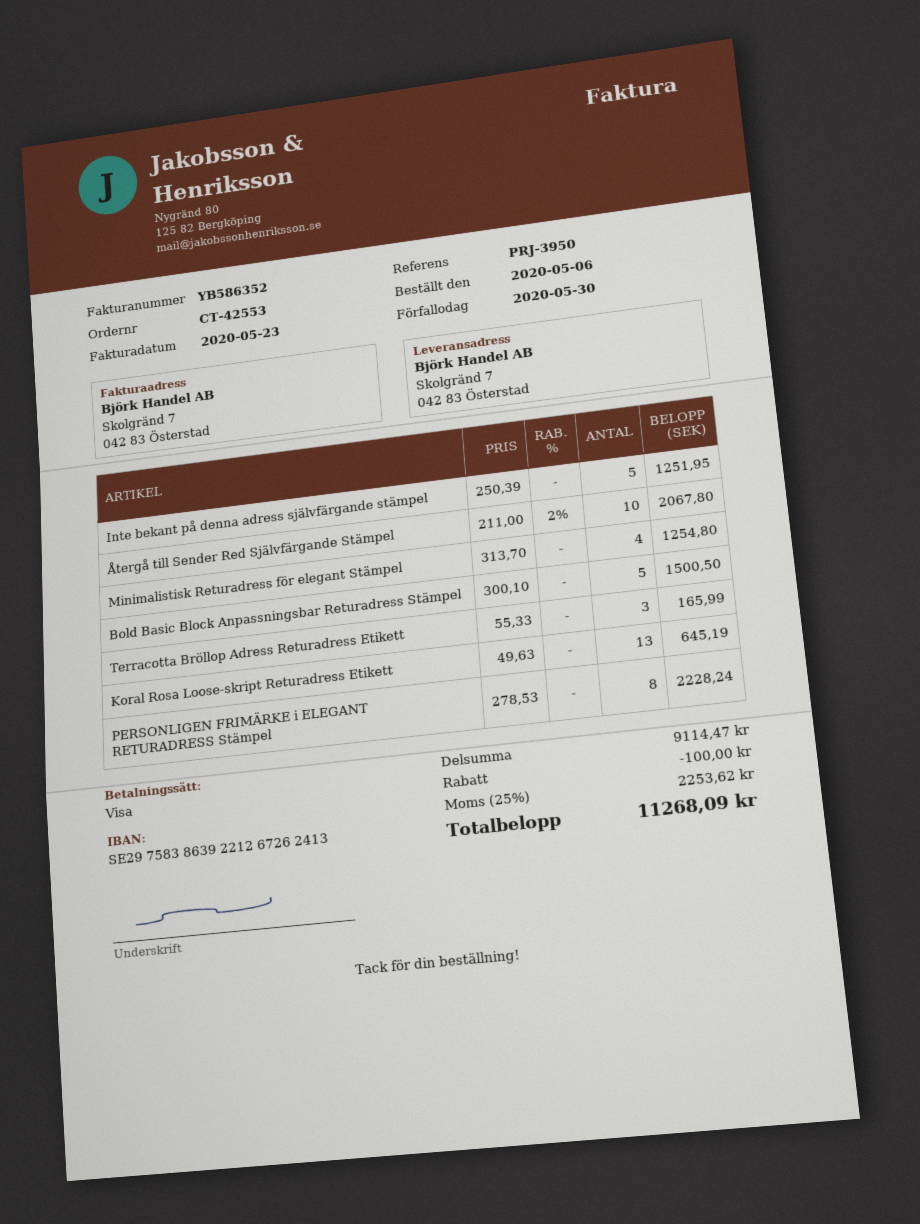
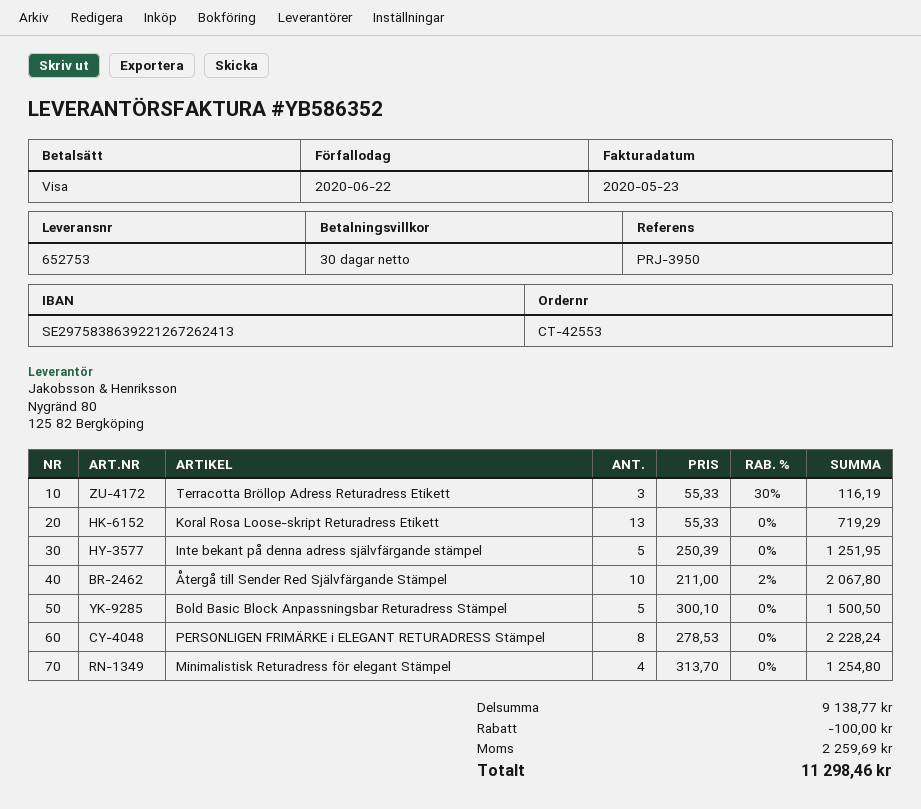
due date: 2020-05-30 -> 2020-06-22
Terracotta Bröllop Adress Returadress Etikett: 3 x 55.33 = 165.99 -> 3 x 55.33 - 30% = 116.19
Koral Rosa Loose-skript Returadress Etikett: 13 x 49.63 = 645.19 -> 13 x 55.33 = 719.29
subtotal: 9114.47 -> 9138.77
tax: 2253.62 -> 2259.69
total: 11268.09 -> 11298.46

